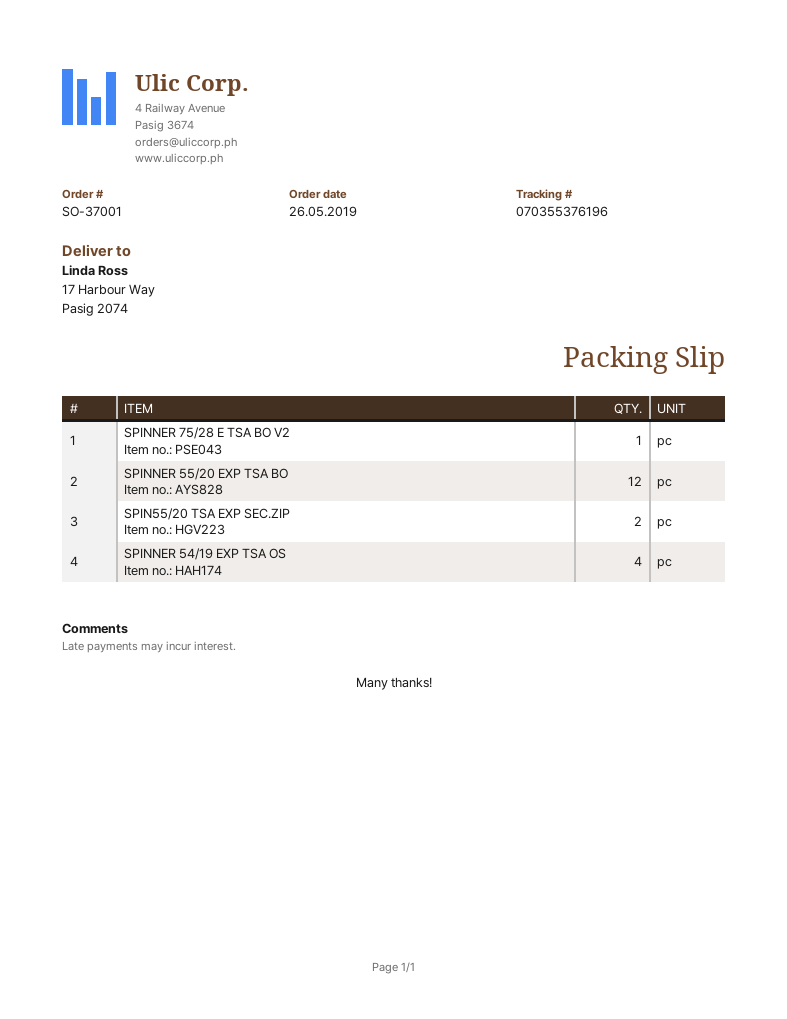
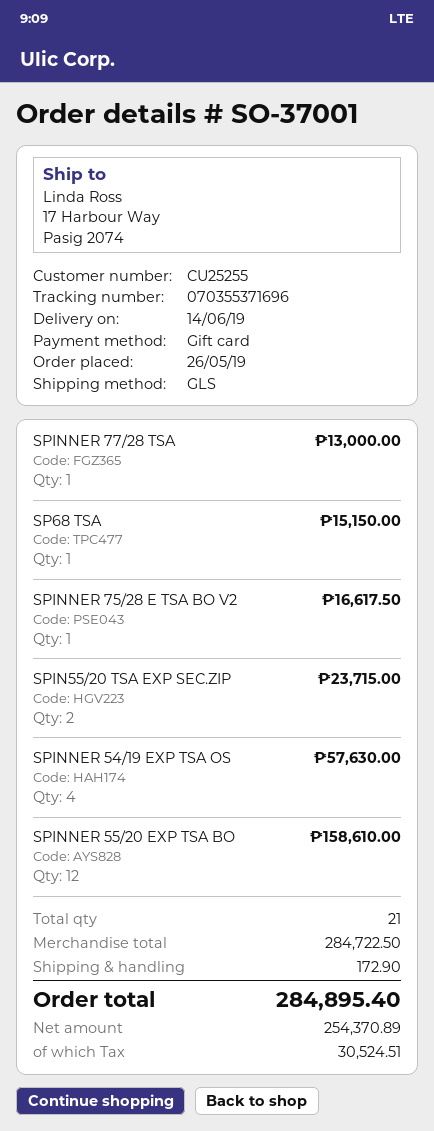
tracking number: 070355376196 -> 070355371696
SPINNER 77/28 TSA: none -> 1
SP68 TSA: none -> 1

